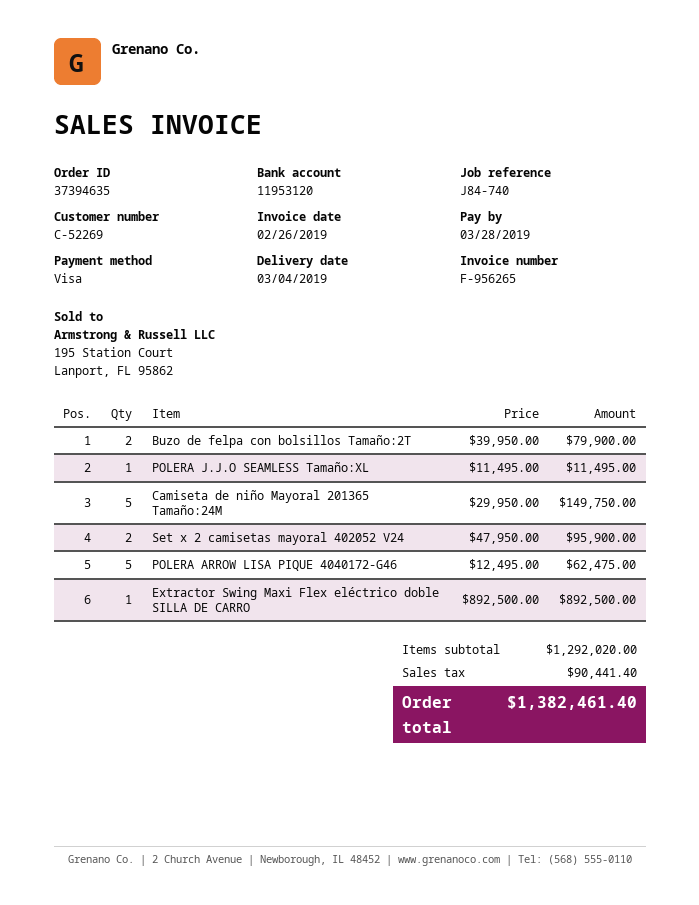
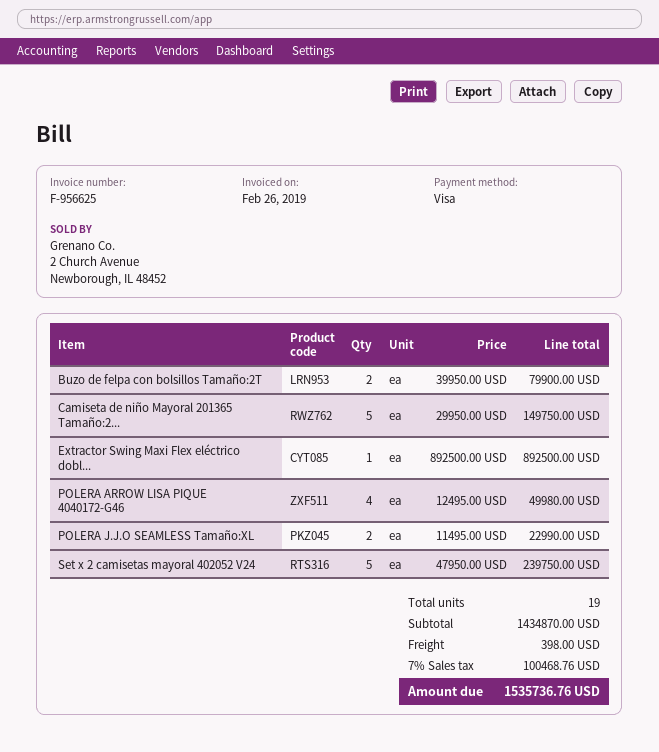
invoice number: F-956265 -> F-956625
POLERA J.J.O SEAMLESS Tamaño:XL: 1 x 11495.00 = 11495.00 -> 2 x 11495.00 = 22990.00
Set x 2 camisetas mayoral 402052 V24: 2 x 47950.00 = 95900.00 -> 5 x 47950.00 = 239750.00
POLERA ARROW LISA PIQUE 4040172-G46: 5 x 12495.00 = 62475.00 -> 4 x 12495.00 = 49980.00
subtotal: 1292020.00 -> 1434870.00
shipping: none -> 398.00
tax: 90441.40 -> 100468.76
total: 1382461.40 -> 1535736.76

